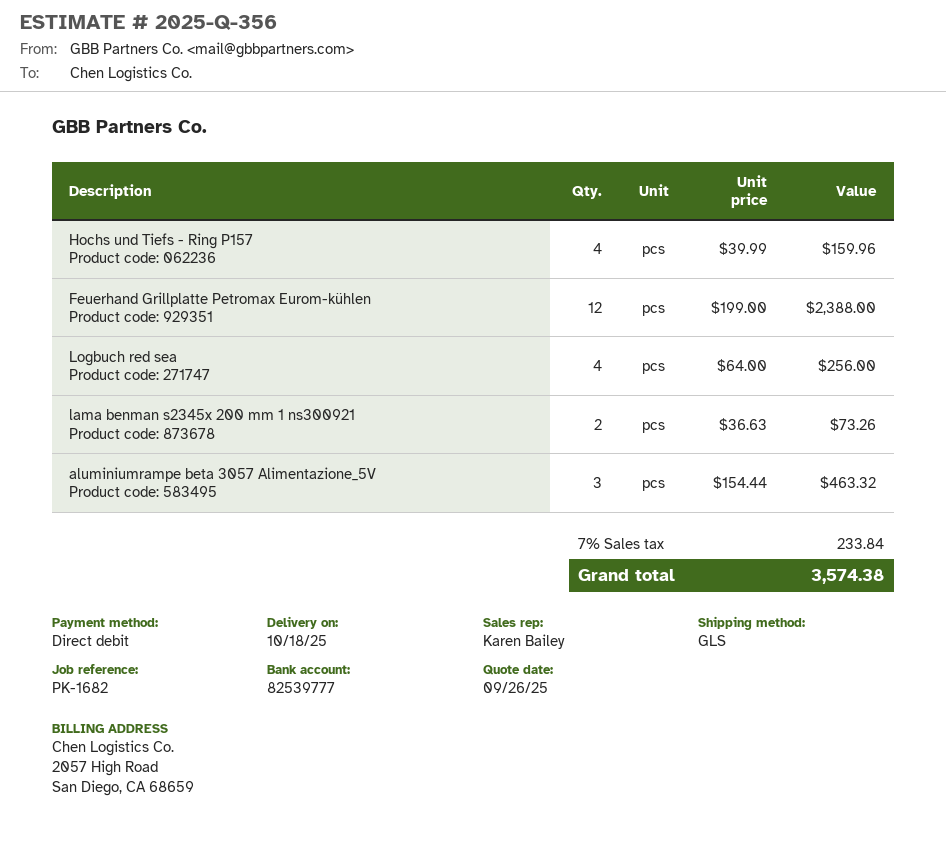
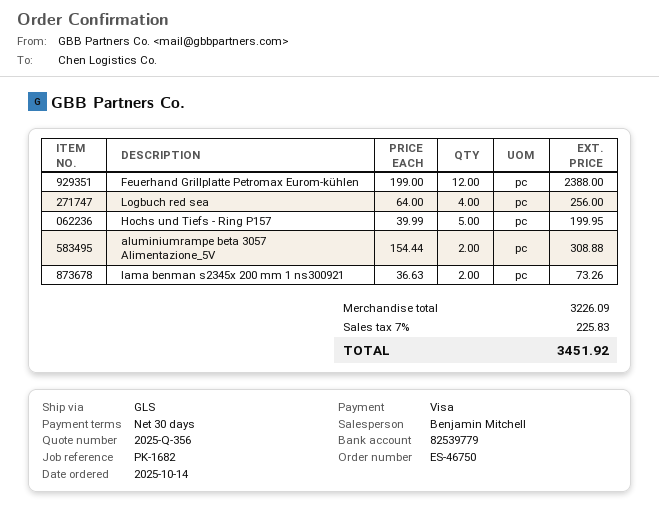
sales rep: Karen Bailey -> Benjamin Mitchell
payment method: direct debit -> Visa
bank account: 82539777 -> 82539779
Hochs und Tiefs - Ring P157: 4 x 39.99 = 159.96 -> 5 x 39.99 = 199.95
aluminiumrampe beta 3057 Alimentazione_5V: 3 x 154.44 = 463.32 -> 2 x 154.44 = 308.88
tax: 7% = 233.84 -> 7% = 225.83
total: 3574.38 -> 3451.92

